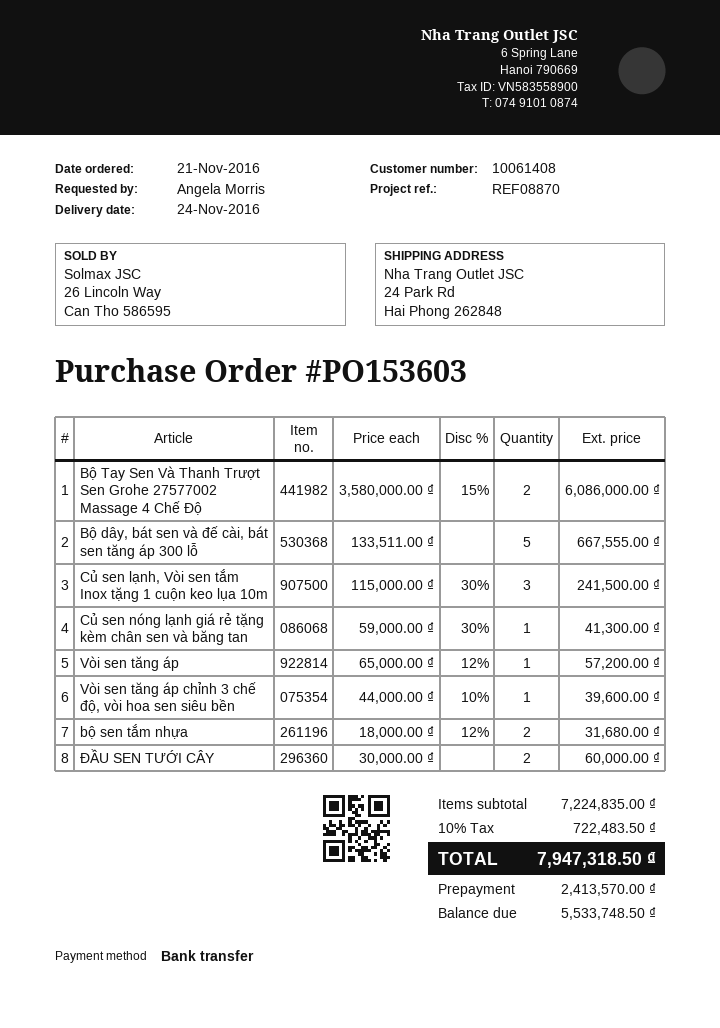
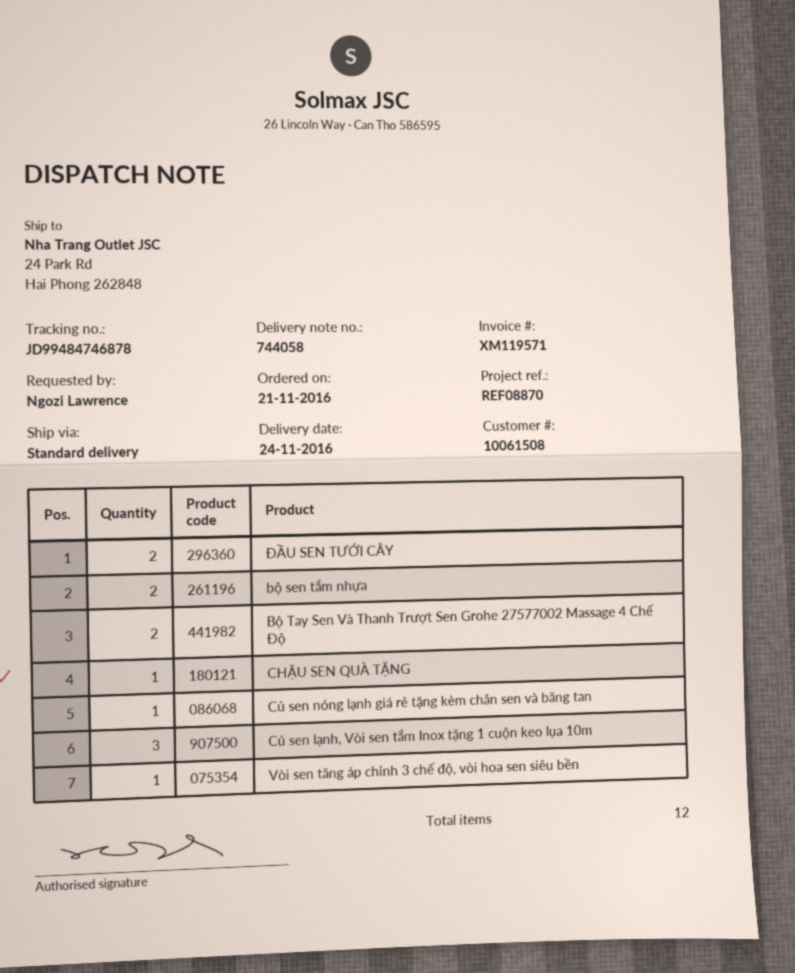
customer number: 10061408 -> 10061508
ordered by: Angela Morris -> Ngozi Lawrence
Bộ dây, bát sen và đế cài, bát sen tăng áp 300 lỗ: 5 -> none
Vòi sen tăng áp: 1 -> none
CHẬU SEN QUÀ TẶNG: none -> 1

